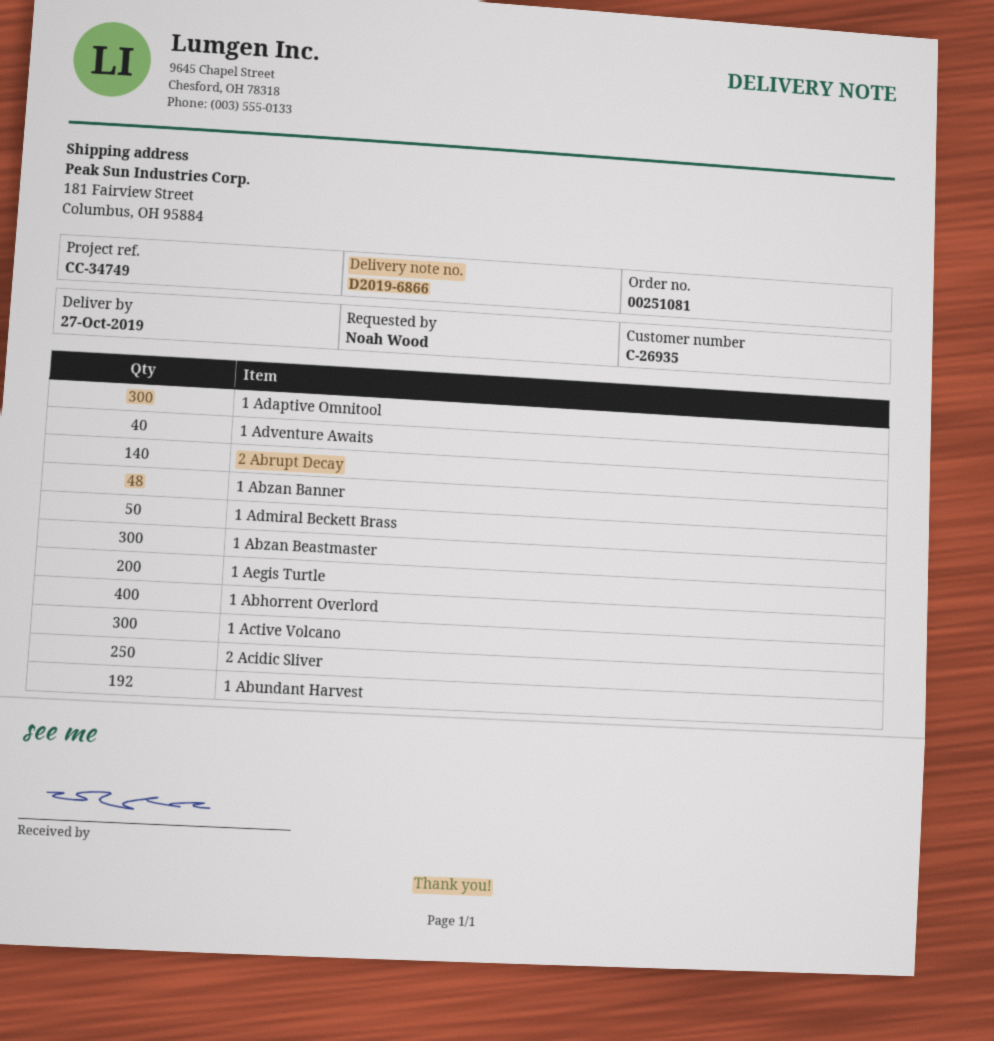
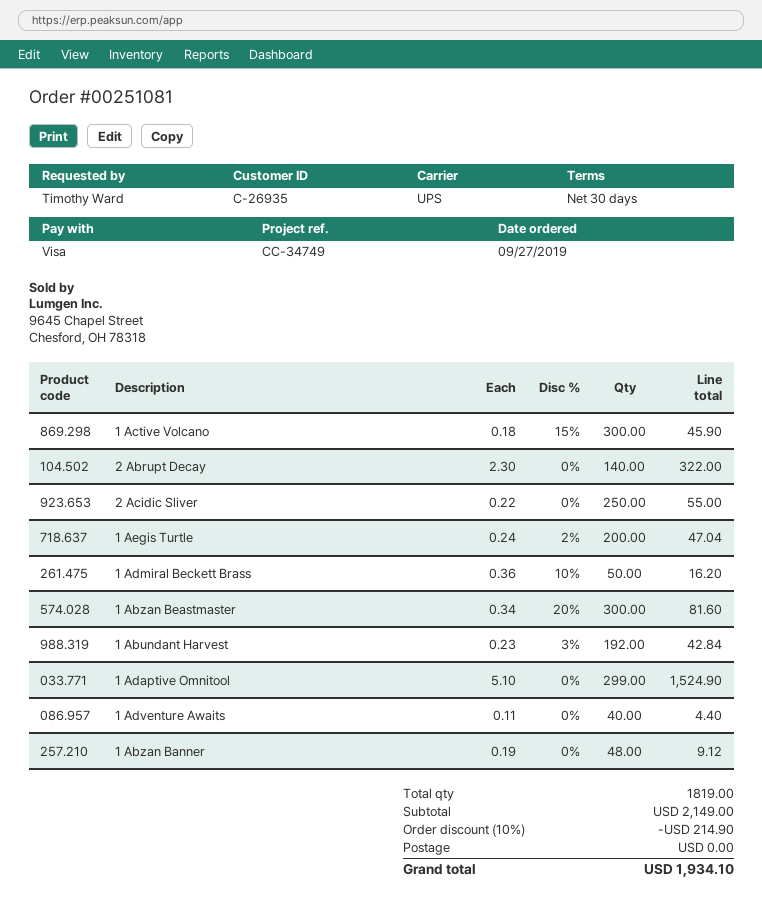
ordered by: Noah Wood -> Timothy Ward
1 Adaptive Omnitool: 300 -> 299
1 Abhorrent Overlord: 400 -> none

